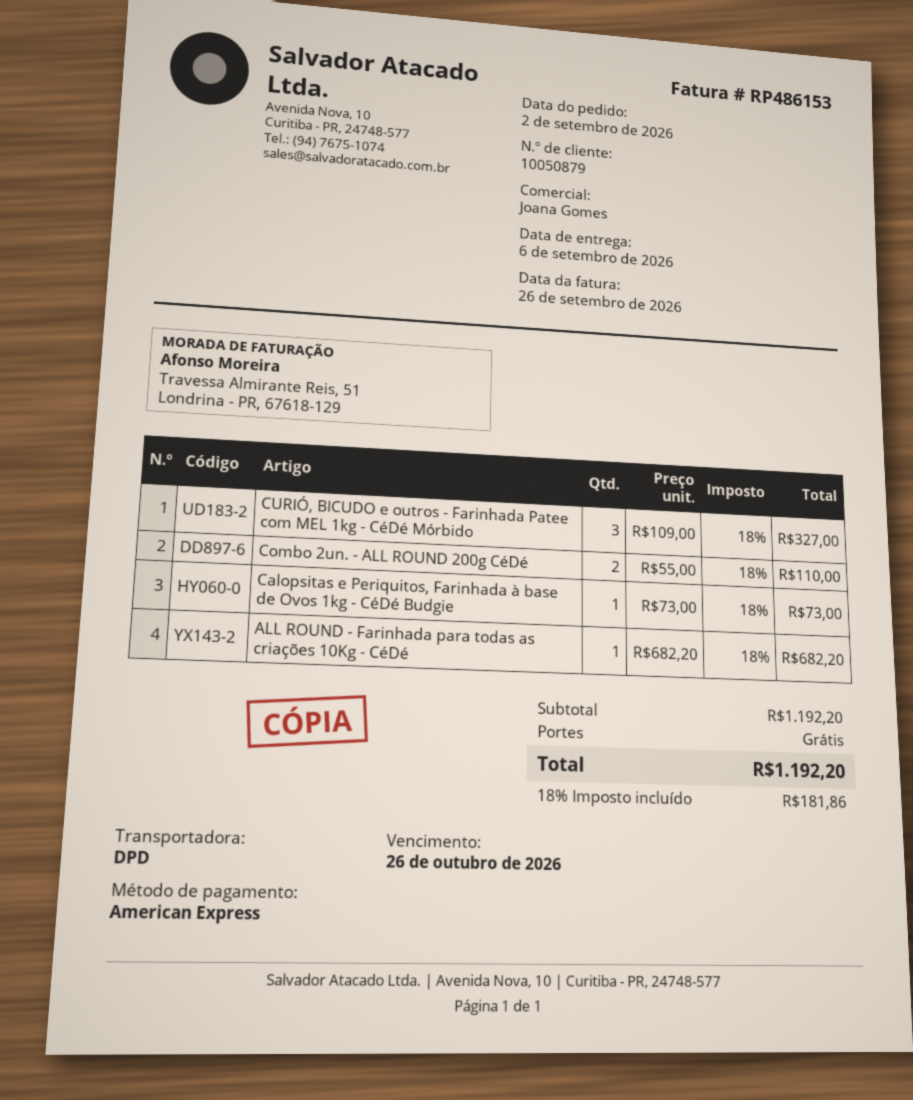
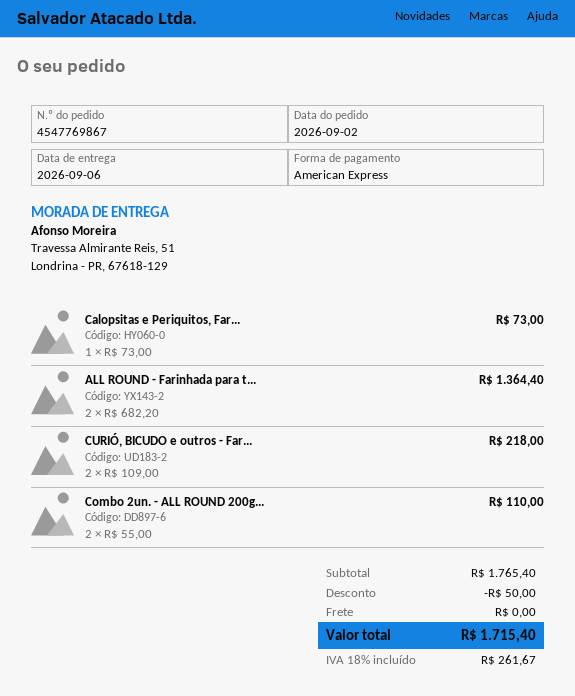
CURIÓ, BICUDO e outros - Farinhada Patee com MEL 1kg - CéDé Mórbido: 3 x 109.00 = 327.00 -> 2 x 109.00 = 218.00
ALL ROUND - Farinhada para todas as criações 10Kg - CéDé: 1 x 682.20 = 682.20 -> 2 x 682.20 = 1364.40
subtotal: 1192.20 -> 1765.40
discount: none -> 50.00
tax: 18% = 181.86 -> 18% = 261.67
total: 1192.20 -> 1715.40

